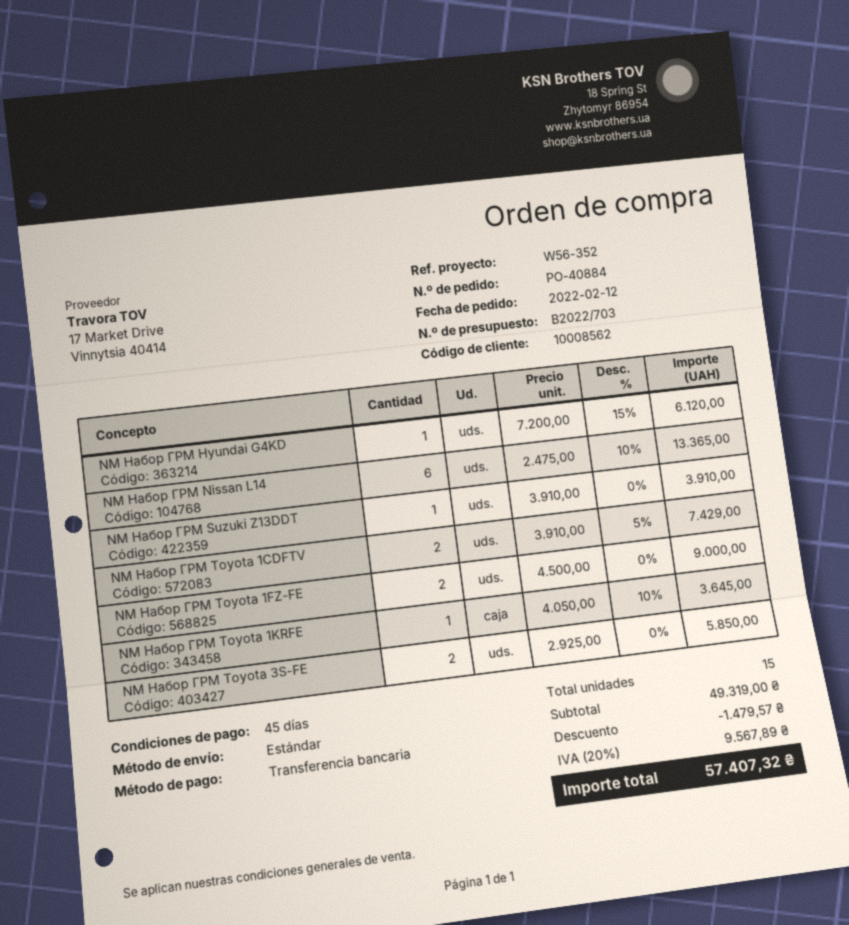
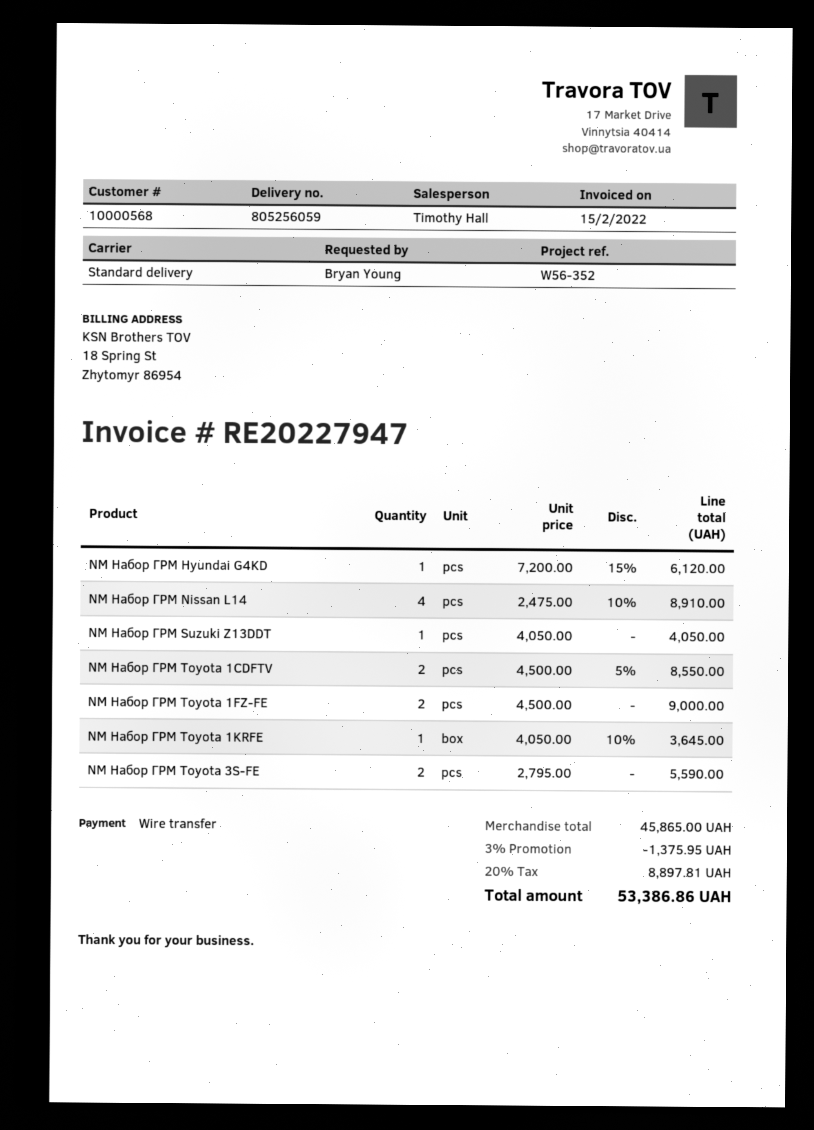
customer number: 10008562 -> 10000568
NM Набор ГРМ Nissan L14: 6 x 2475.00 - 10% = 13365.00 -> 4 x 2475.00 - 10% = 8910.00
NM Набор ГРМ Suzuki Z13DDT: 1 x 3910.00 = 3910.00 -> 1 x 4050.00 = 4050.00
NM Набор ГРМ Toyota 1CDFTV: 2 x 3910.00 - 5% = 7429.00 -> 2 x 4500.00 - 5% = 8550.00
NM Набор ГРМ Toyota 3S-FE: 2 x 2925.00 = 5850.00 -> 2 x 2795.00 = 5590.00
subtotal: 49319.00 -> 45865.00
discount: 1479.57 -> 1375.95
tax: 20% = 9567.89 -> 20% = 8897.81
total: 57407.32 -> 53386.86

